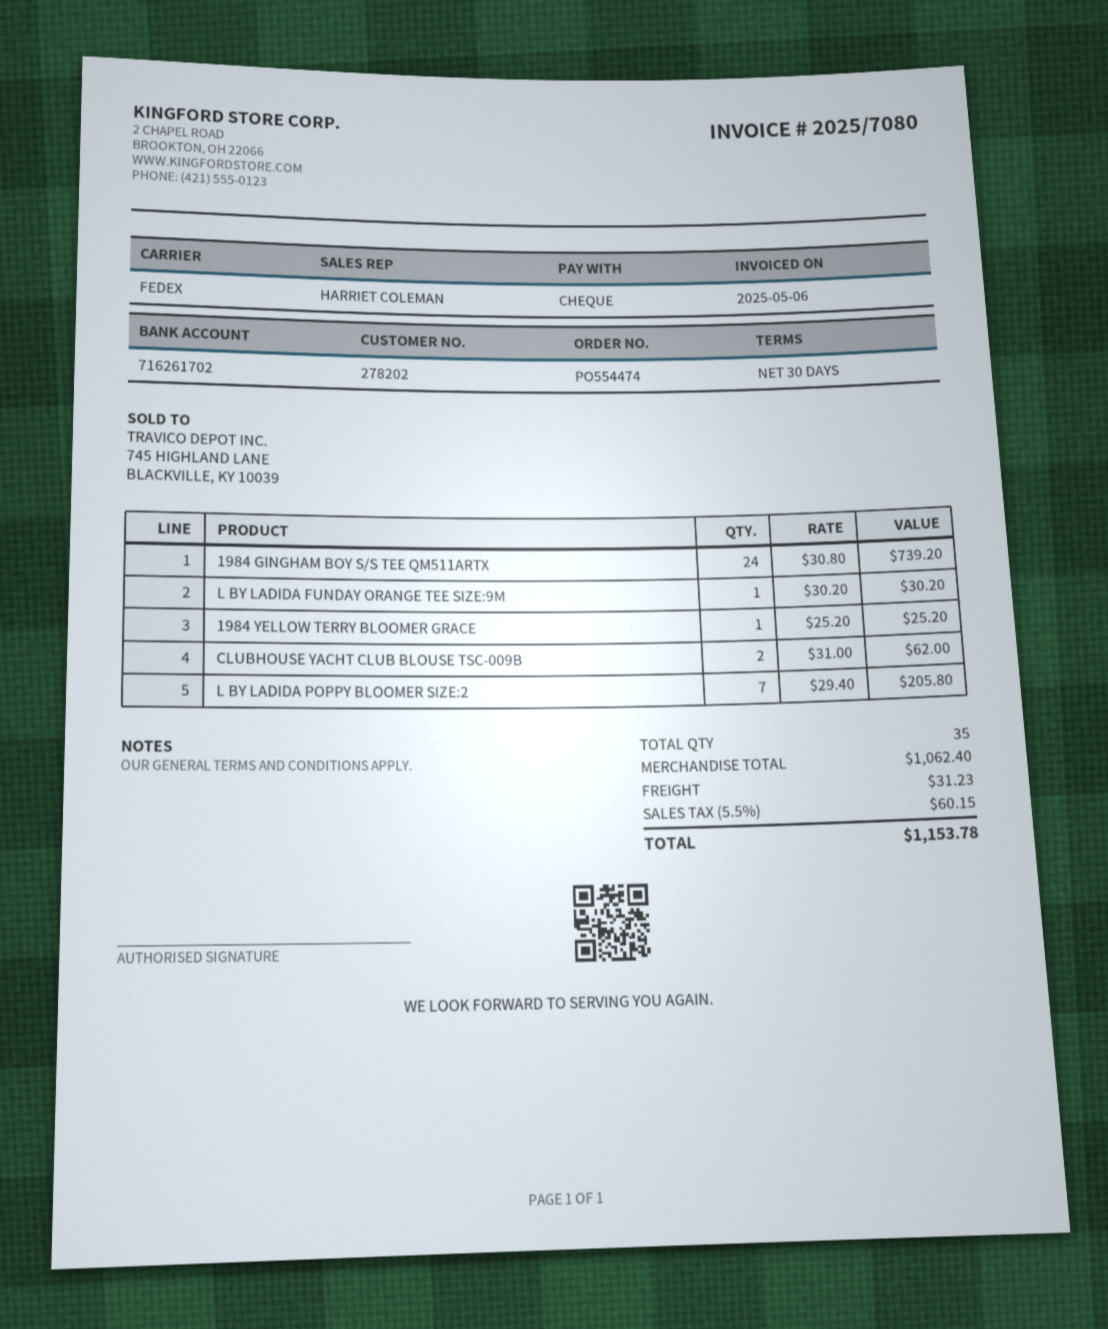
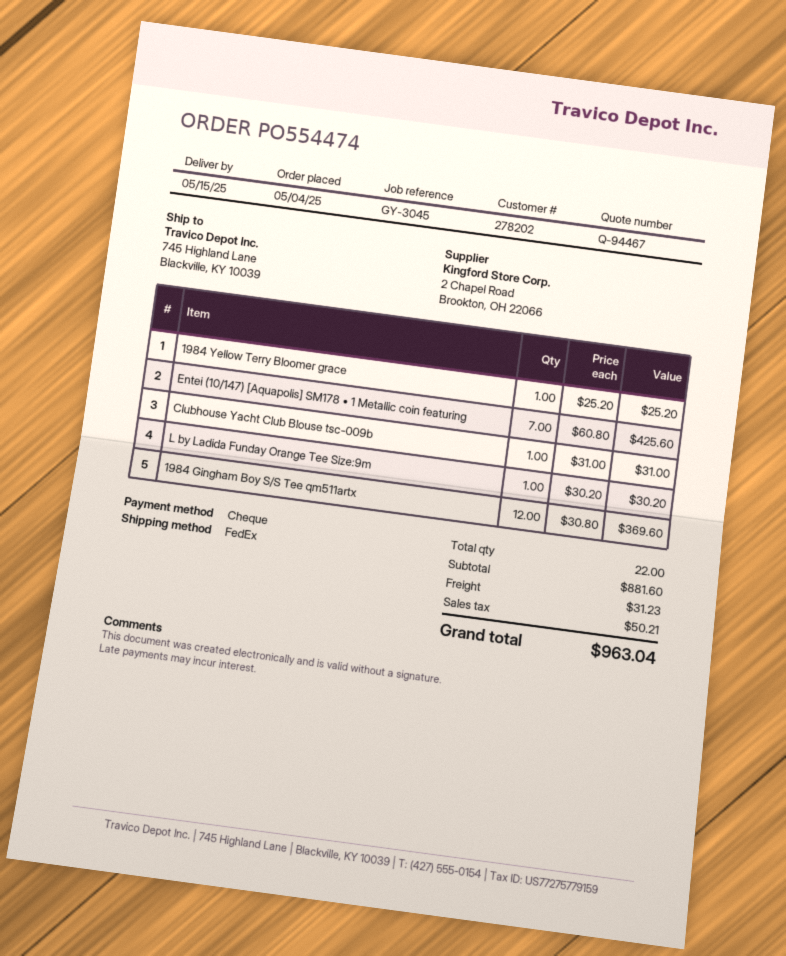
1984 GINGHAM BOY S/S TEE QM511ARTX: 24 x 30.80 = 739.20 -> 12 x 30.80 = 369.60
CLUBHOUSE YACHT CLUB BLOUSE TSC-009B: 2 x 31.00 = 62.00 -> 1 x 31.00 = 31.00
L BY LADIDA POPPY BLOOMER SIZE:2: 7 x 29.40 = 205.80 -> none
Entei (10/147) [Aquapolis] SM178 • 1 Metallic coin featuring: none -> 7 x 60.80 = 425.60
total quantity: 35 -> 22
subtotal: 1062.40 -> 881.60
tax: 60.15 -> 50.21
total: 1153.78 -> 963.04

